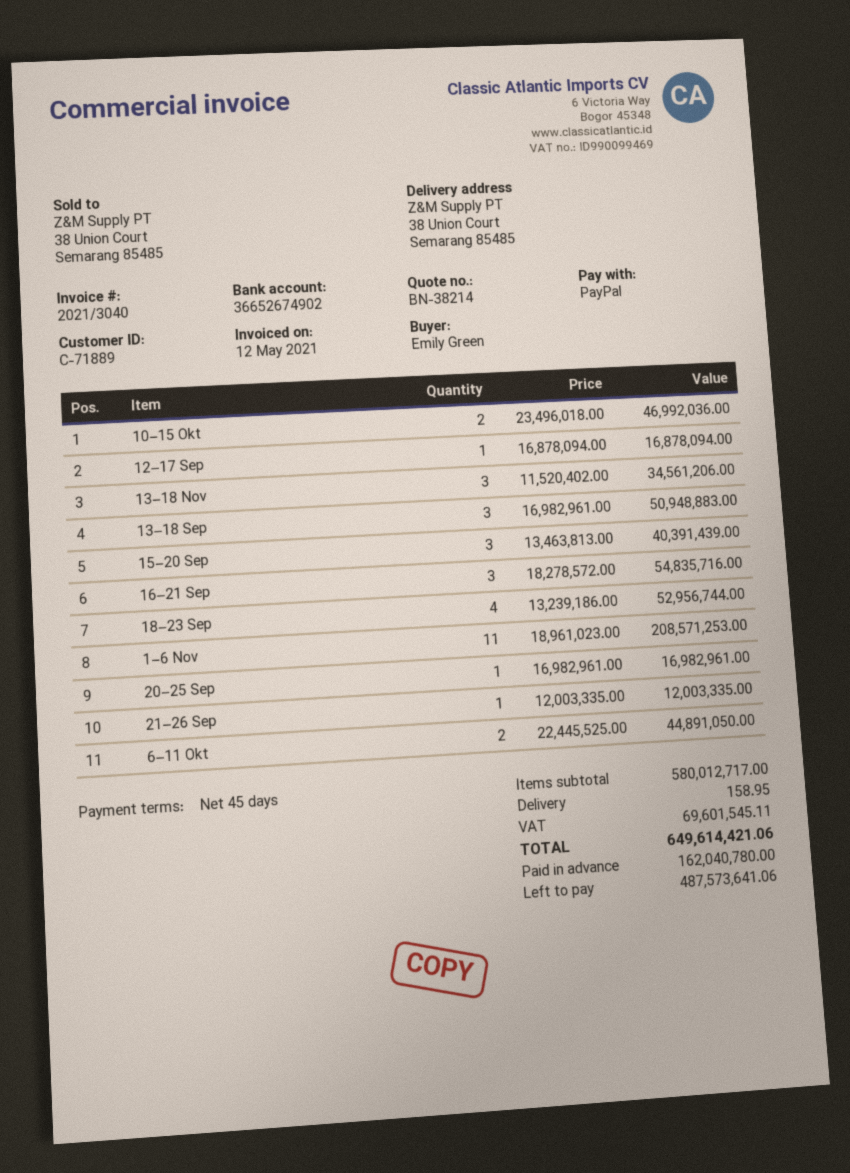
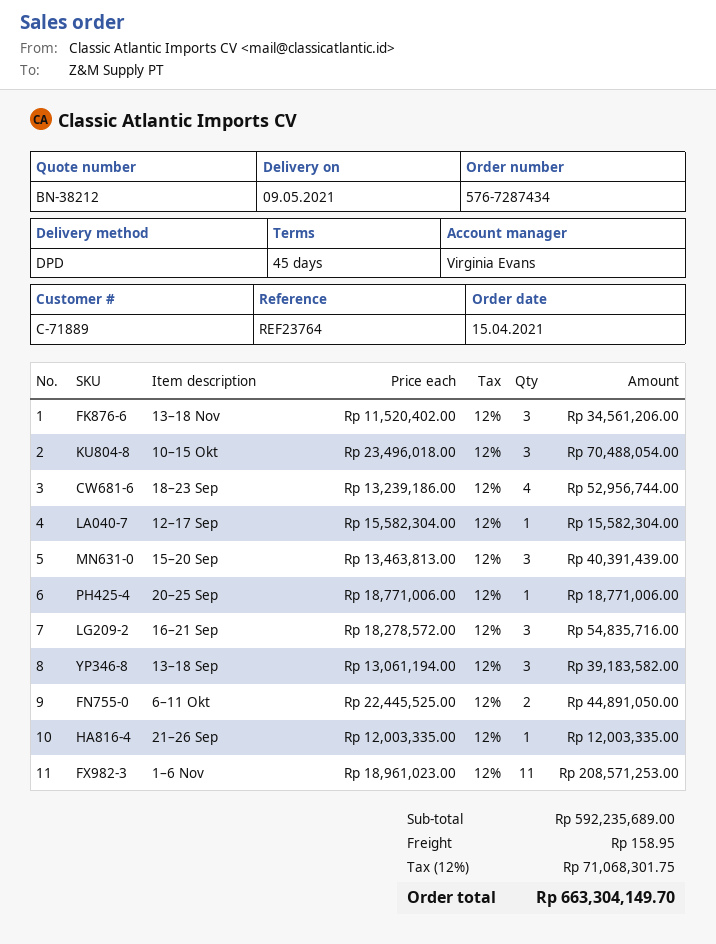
quote number: BN-38214 -> BN-38212
10–15 Okt: 2 x 23496018.00 = 46992036.00 -> 3 x 23496018.00 = 70488054.00
12–17 Sep: 1 x 16878094.00 = 16878094.00 -> 1 x 15582304.00 = 15582304.00
13–18 Sep: 3 x 16982961.00 = 50948883.00 -> 3 x 13061194.00 = 39183582.00
20–25 Sep: 1 x 16982961.00 = 16982961.00 -> 1 x 18771006.00 = 18771006.00
subtotal: 580012717.00 -> 592235689.00
tax: 69601545.11 -> 71068301.75
total: 649614421.06 -> 663304149.70

